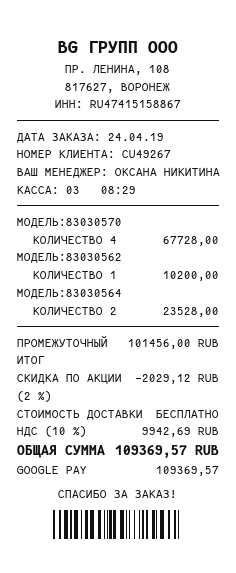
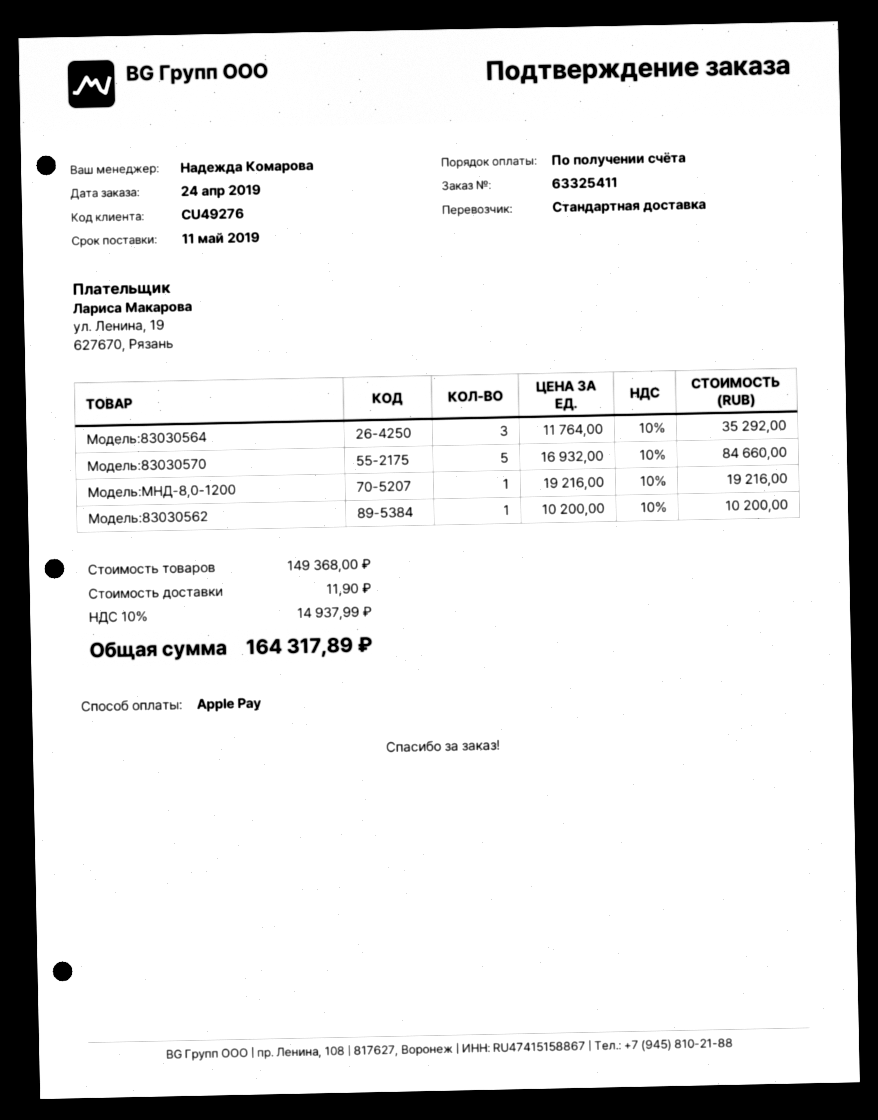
customer number: CU49267 -> CU49276
sales rep: ОКСАНА НИКИТИНА -> Надежда Комарова
payment method: Google Pay -> Apple Pay
МОДЕЛЬ:83030570: 4 for 67728.00 -> 5 for 84660.00
МОДЕЛЬ:83030564: 2 for 23528.00 -> 3 for 35292.00
Модель:МНД-8,0-1200: none -> 1 for 19216.00
subtotal: 101456.00 -> 149368.00
discount: 2% = 2029.12 -> none
shipping: 0.00 -> 11.90
tax: 10% = 9942.69 -> 10% = 14937.99
total: 109369.57 -> 164317.89

